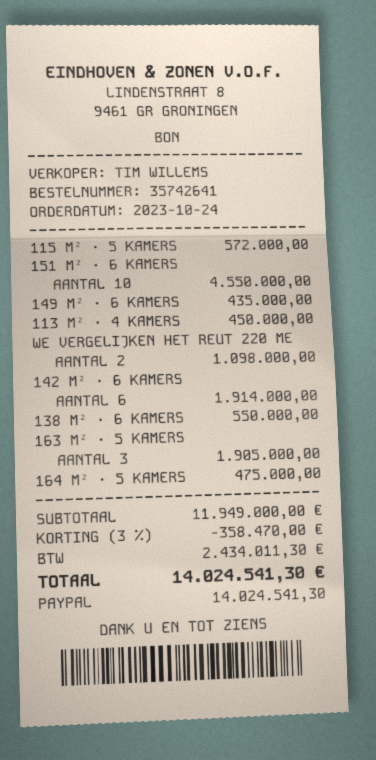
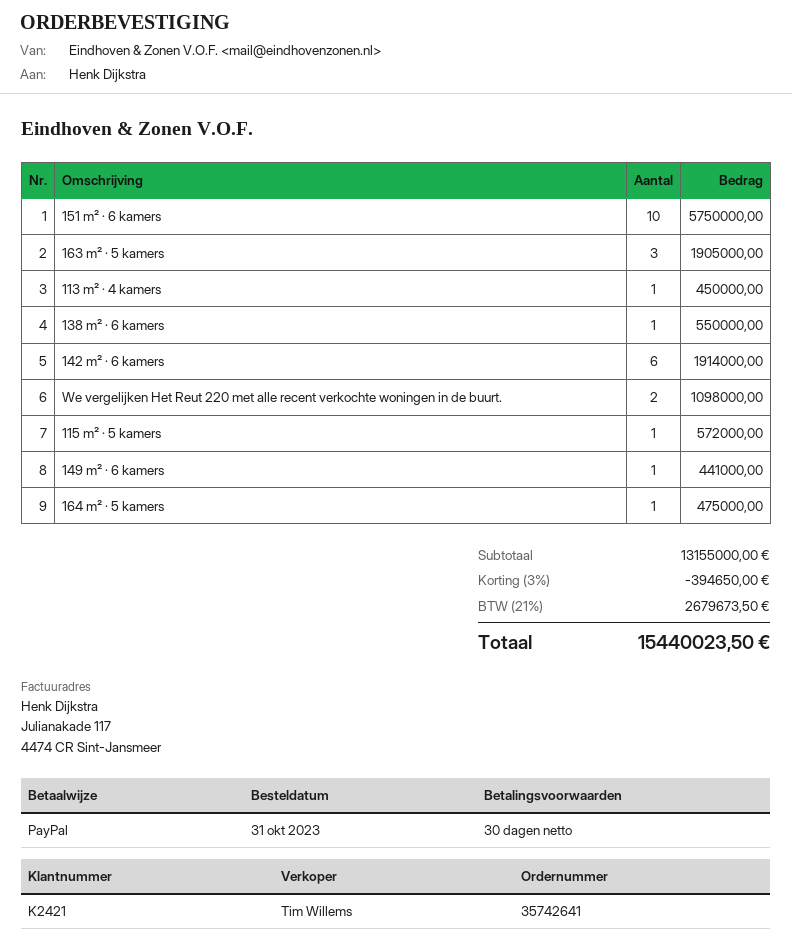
order date: 2023-10-24 -> 2023-10-31
151 M² · 6 KAMERS: 10 for 4550000.00 -> 10 for 5750000.00
149 M² · 6 KAMERS: 1 for 435000.00 -> 1 for 441000.00
subtotal: 11949000.00 -> 13155000.00
discount: 3% = 358470.00 -> 3% = 394650.00
tax: 2434011.30 -> 2679673.50
total: 14024541.30 -> 15440023.50

